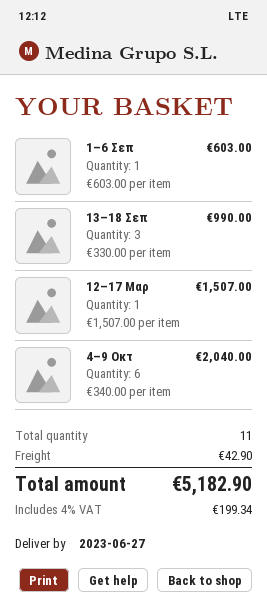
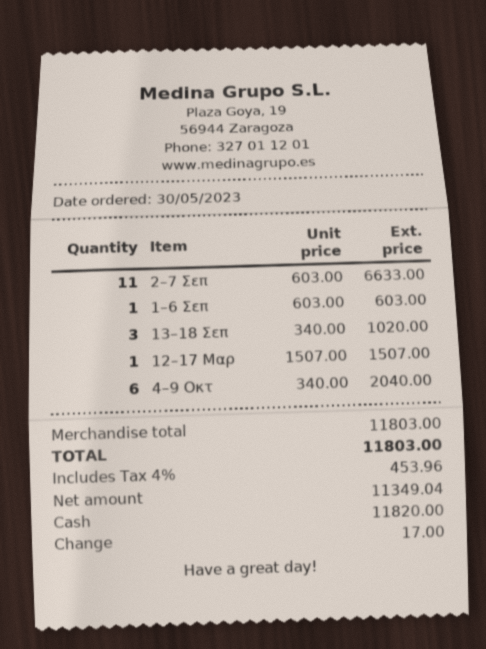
13–18 Σεπ: 3 x 330.00 = 990.00 -> 3 x 340.00 = 1020.00
2–7 Σεπ: none -> 11 x 603.00 = 6633.00
shipping: 42.90 -> none
tax: 4% = 199.34 -> 4% = 453.96
total: 5182.90 -> 11803.00

